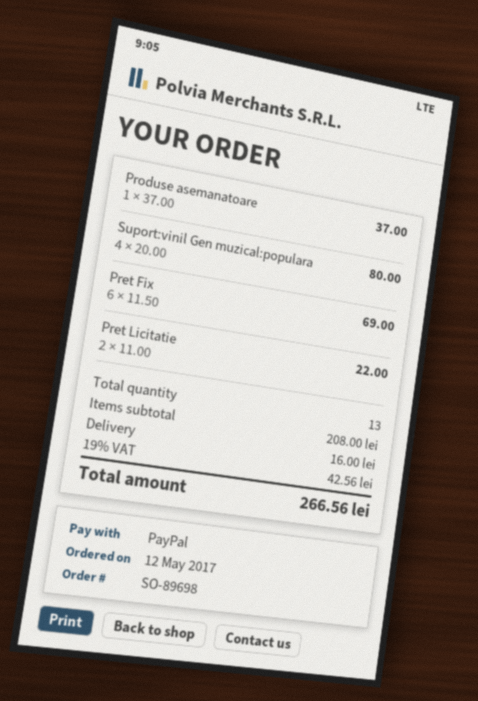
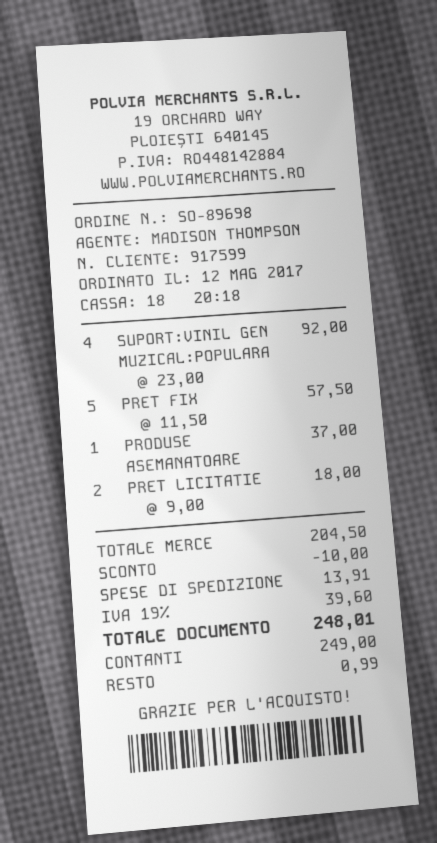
payment method: PayPal -> cash
Suport:vinil Gen muzical:populara: 4 x 20.00 = 80.00 -> 4 x 23.00 = 92.00
Pret Fix: 6 x 11.50 = 69.00 -> 5 x 11.50 = 57.50
Pret Licitatie: 2 x 11.00 = 22.00 -> 2 x 9.00 = 18.00
subtotal: 208.00 -> 204.50
discount: none -> 10.00
shipping: 16.00 -> 13.91
tax: 19% = 42.56 -> 19% = 39.60
total: 266.56 -> 248.01

